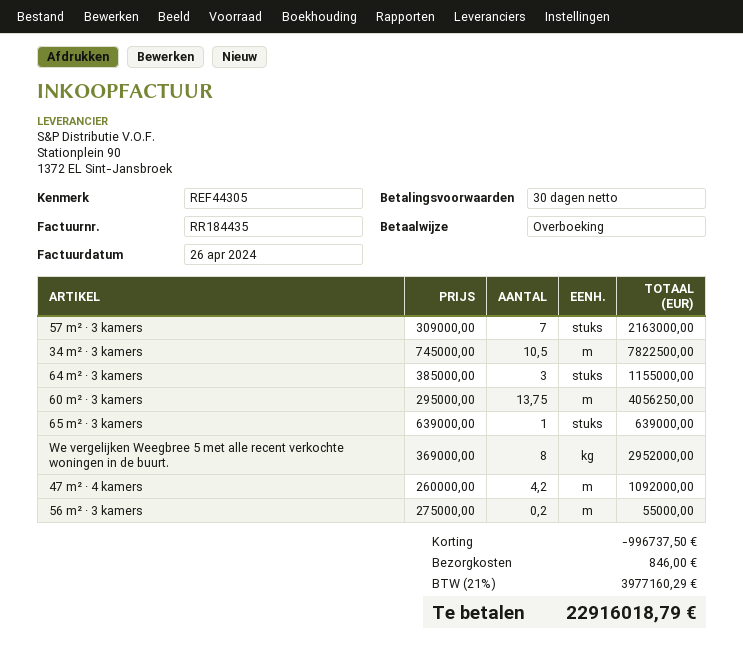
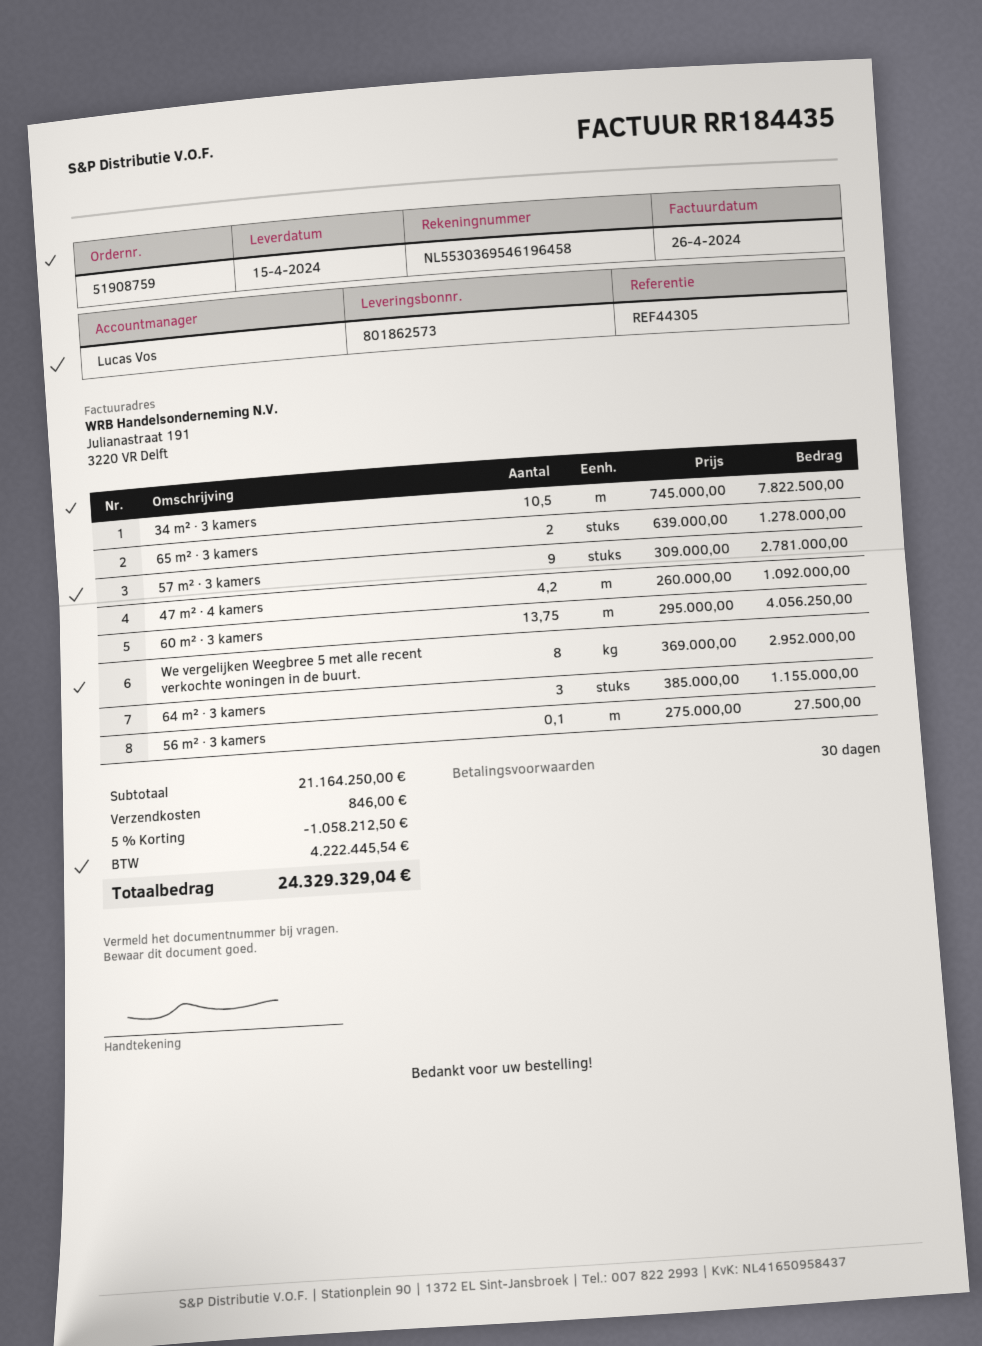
57 m² · 3 kamers: 7 x 309000.00 = 2163000.00 -> 9 x 309000.00 = 2781000.00
65 m² · 3 kamers: 1 x 639000.00 = 639000.00 -> 2 x 639000.00 = 1278000.00
56 m² · 3 kamers: 0.2 x 275000.00 = 55000.00 -> 0.1 x 275000.00 = 27500.00
discount: 996737.50 -> 1058212.50
tax: 3977160.29 -> 4222445.54
total: 22916018.79 -> 24329329.04

